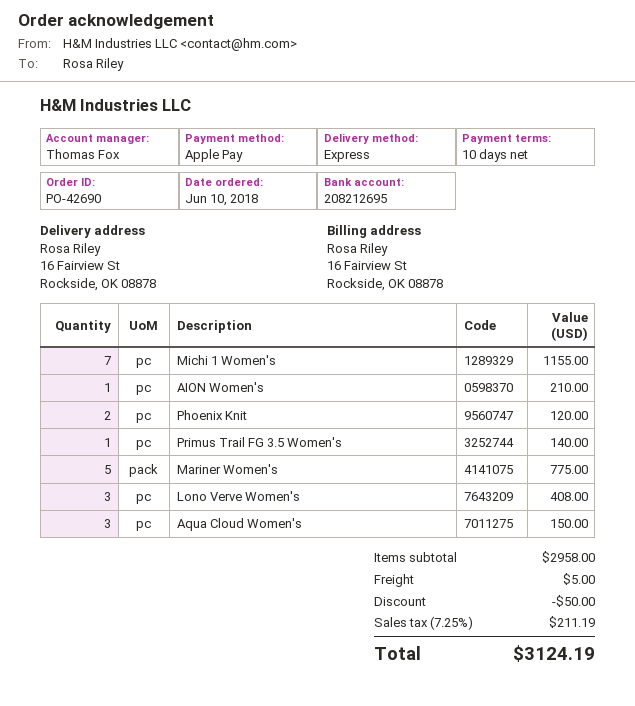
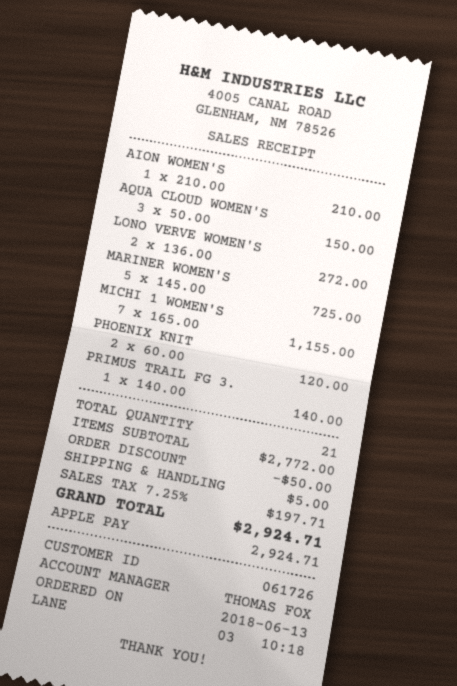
order date: 2018-06-10 -> 2018-06-13
Mariner Women's: 5 for 775.00 -> 5 for 725.00
Lono Verve Women's: 3 for 408.00 -> 2 for 272.00
subtotal: 2958.00 -> 2772.00
tax: 7.25% = 211.19 -> 7.25% = 197.71
total: 3124.19 -> 2924.71

